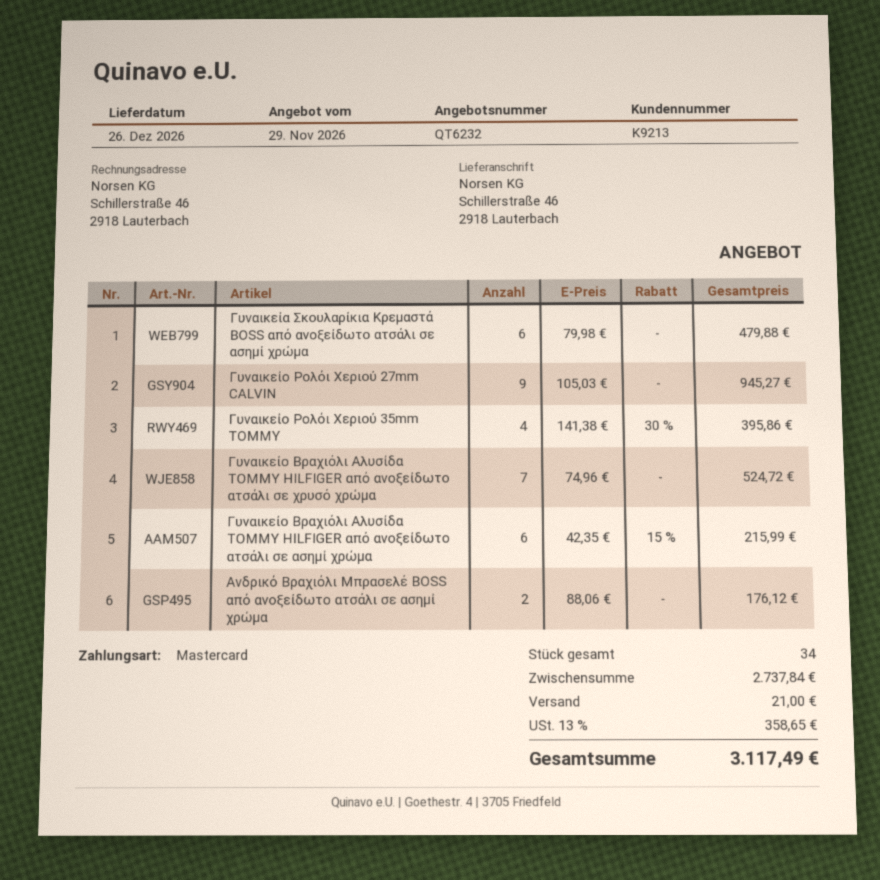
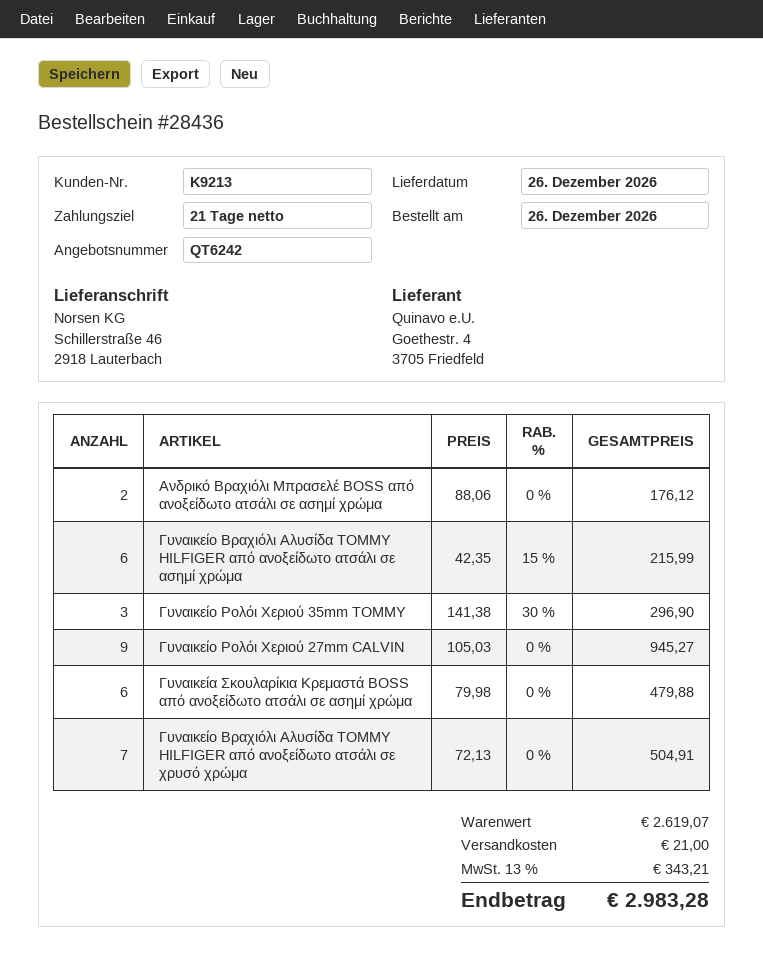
quote number: QT6232 -> QT6242
Γυναικείο Ρολόι Χεριού 35mm TOMMY: 4 x 141.38 - 30% = 395.86 -> 3 x 141.38 - 30% = 296.90
Γυναικείο Βραχιόλι Αλυσίδα TOMMY HILFIGER από ανοξείδωτο ατσάλι σε χρυσό χρώμα: 7 x 74.96 = 524.72 -> 7 x 72.13 = 504.91
subtotal: 2737.84 -> 2619.07
tax: 13% = 358.65 -> 13% = 343.21
total: 3117.49 -> 2983.28

